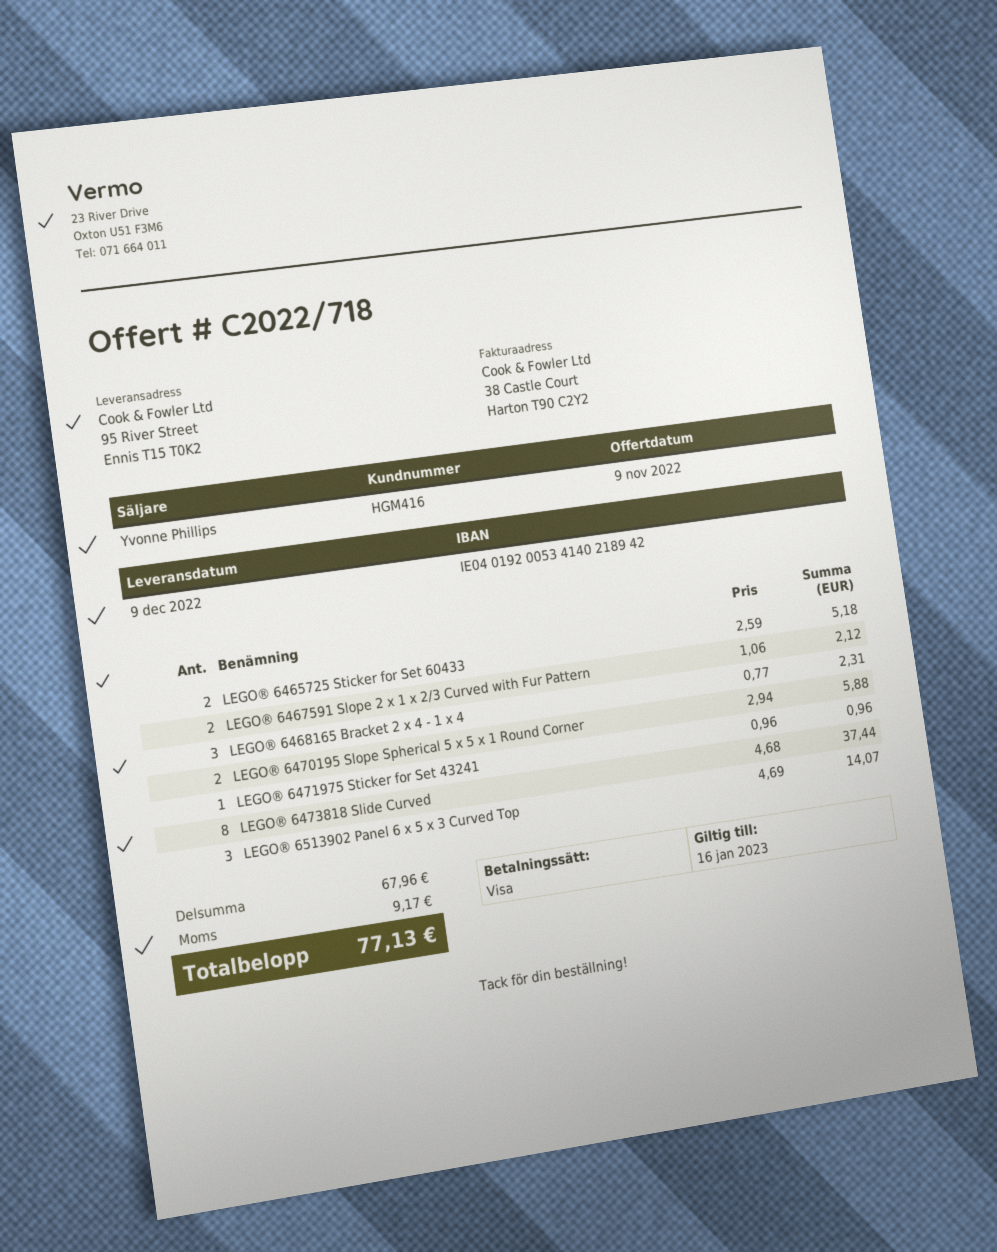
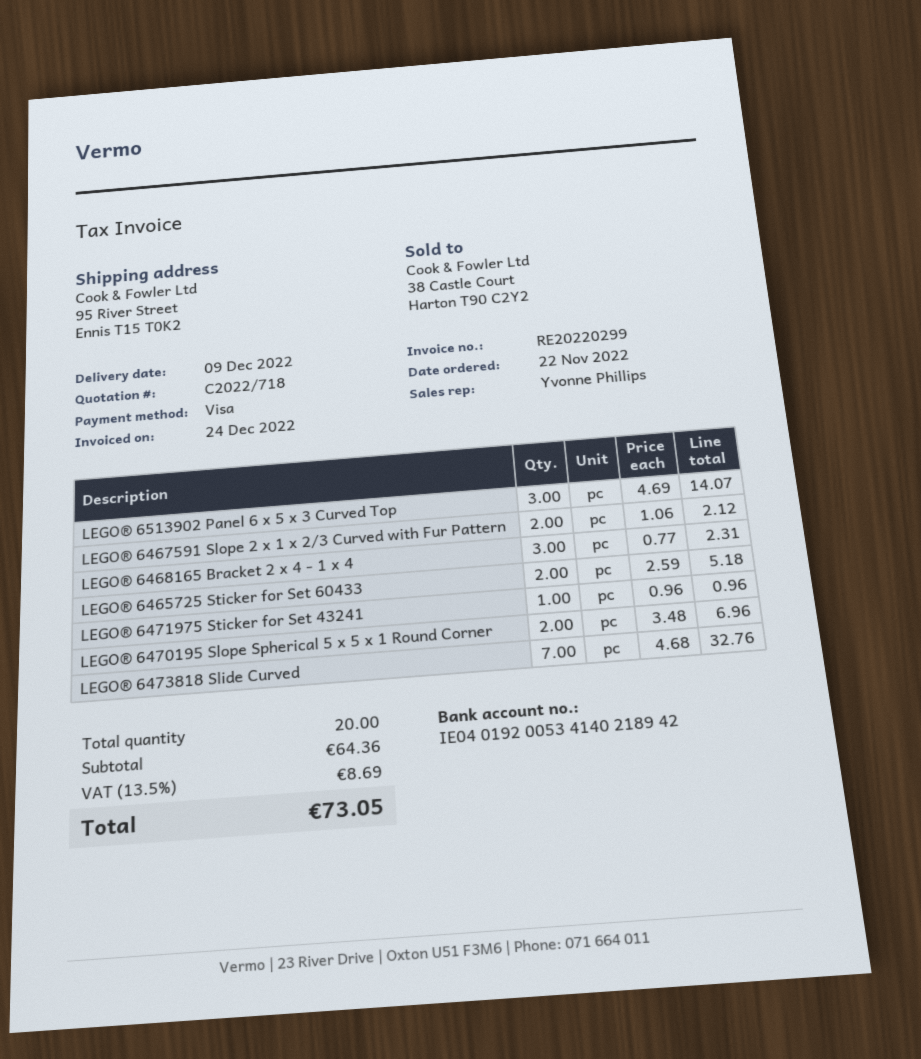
LEGO® 6470195 Slope Spherical 5 x 5 x 1 Round Corner: 2 x 2.94 = 5.88 -> 2 x 3.48 = 6.96
LEGO® 6473818 Slide Curved: 8 x 4.68 = 37.44 -> 7 x 4.68 = 32.76
subtotal: 67.96 -> 64.36
tax: 9.17 -> 8.69
total: 77.13 -> 73.05

